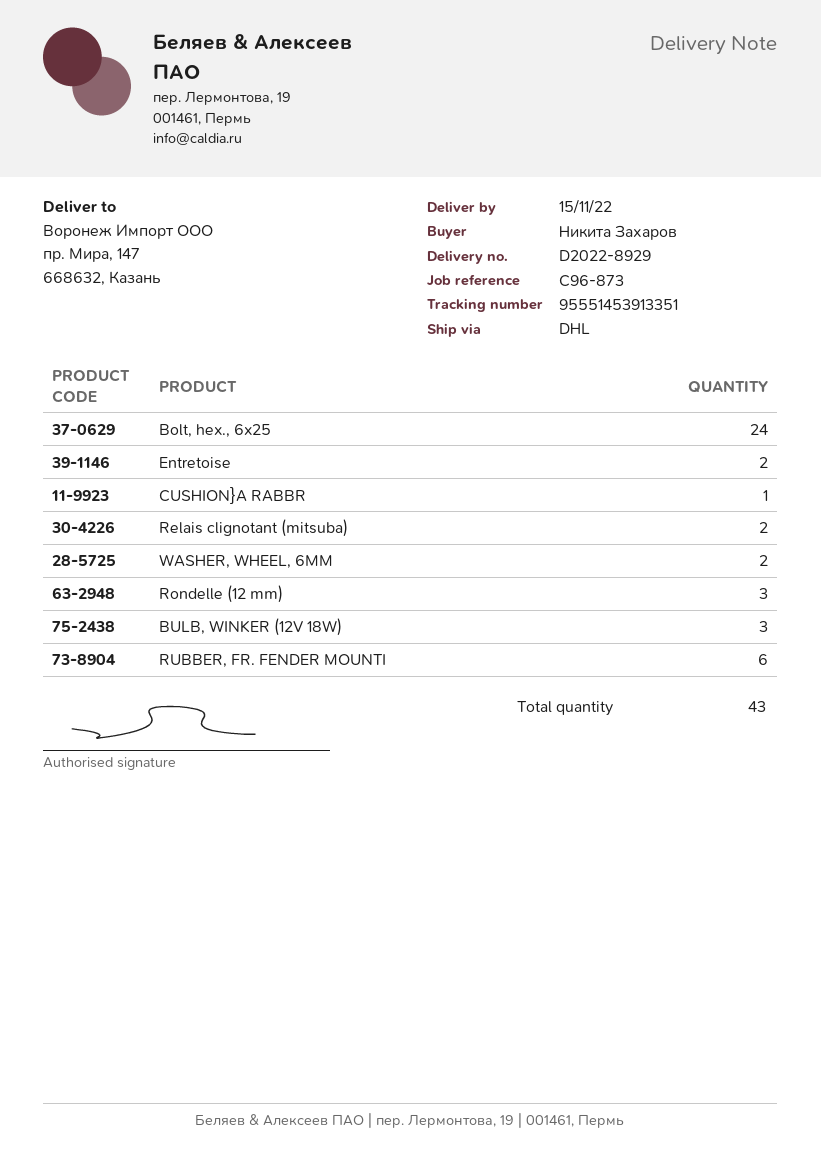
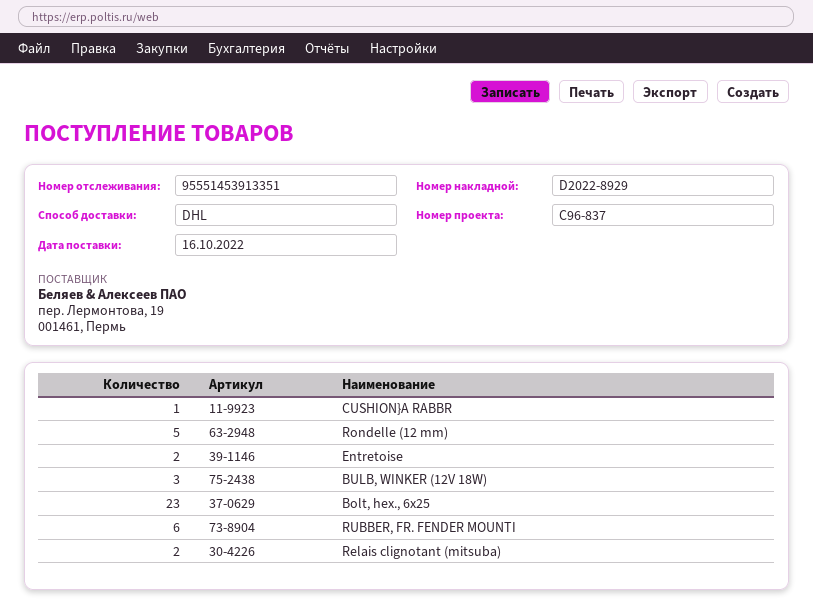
delivery date: 2022-11-15 -> 2022-10-16
reference: C96-873 -> C96-837
Bolt, hex., 6x25: 24 -> 23
WASHER, WHEEL, 6MM: 2 -> none
Rondelle (12 mm): 3 -> 5

